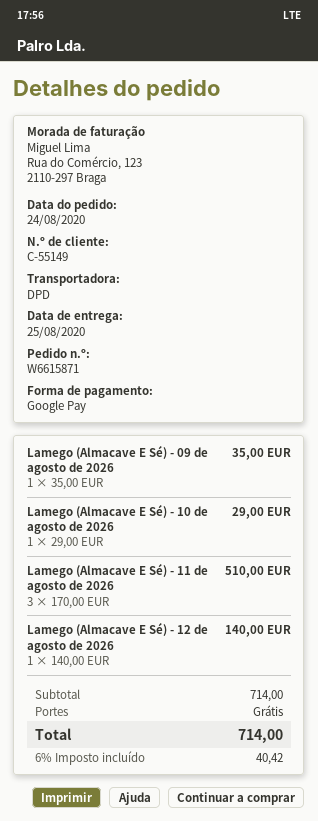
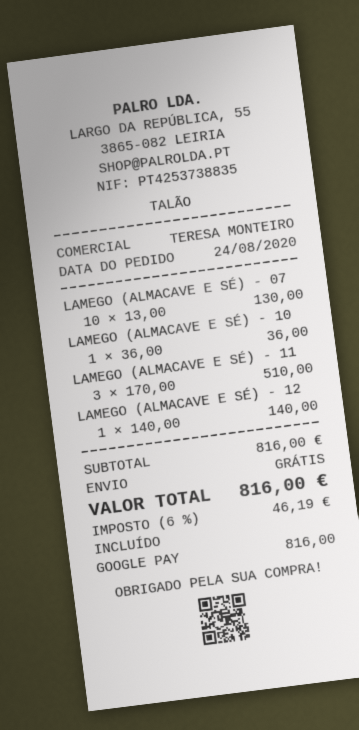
Lamego (Almacave E Sé) - 09 de agosto de 2026: 1 x 35.00 = 35.00 -> none
Lamego (Almacave E Sé) - 10 de agosto de 2026: 1 x 29.00 = 29.00 -> 1 x 36.00 = 36.00
LAMEGO (ALMACAVE E SÉ) - 07: none -> 10 x 13.00 = 130.00
subtotal: 714.00 -> 816.00
tax: 6% = 40.42 -> 6% = 46.19
total: 714.00 -> 816.00

